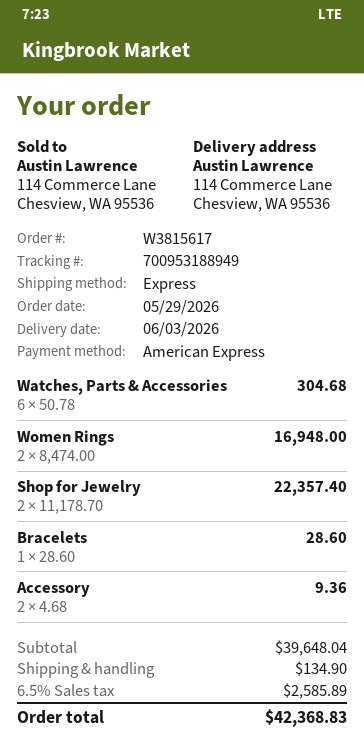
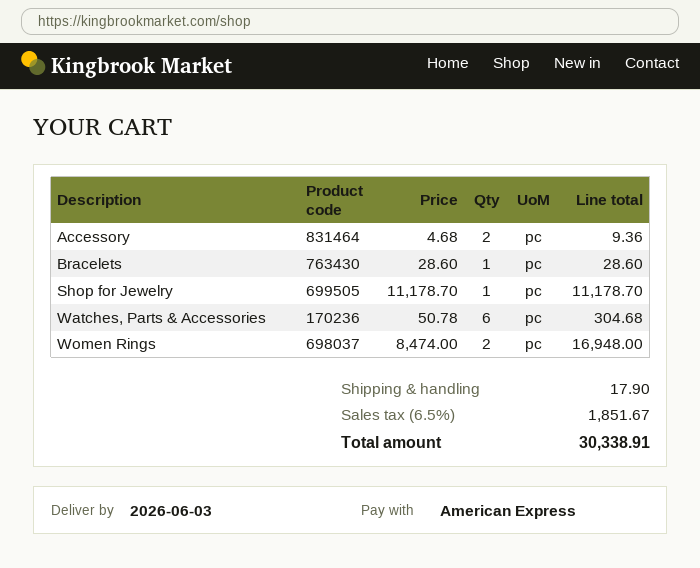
Shop for Jewelry: 2 x 11178.70 = 22357.40 -> 1 x 11178.70 = 11178.70
shipping: 134.90 -> 17.90
tax: 6.5% = 2585.89 -> 6.5% = 1851.67
total: 42368.83 -> 30338.91

